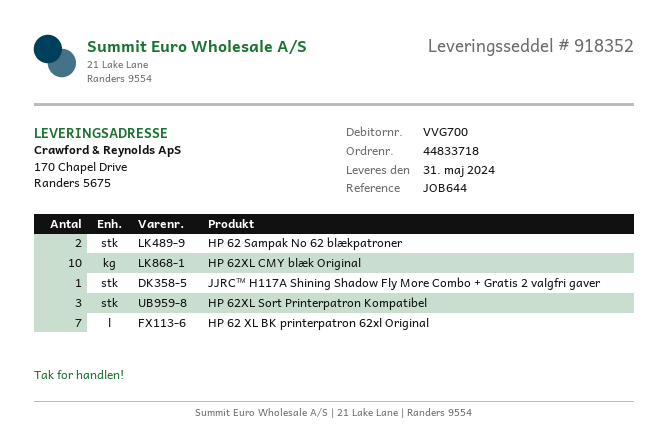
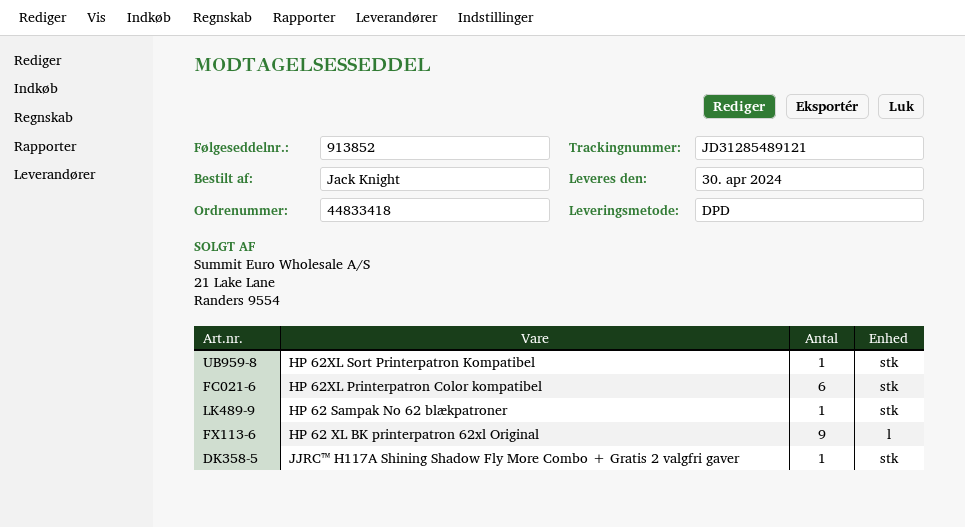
order number: 44833718 -> 44833418
delivery note number: 918352 -> 913852
delivery date: 2024-05-31 -> 2024-04-30
HP 62 Sampak No 62 blækpatroner: 2 -> 1
HP 62XL CMY blæk Original: 10 -> none
HP 62XL Sort Printerpatron Kompatibel: 3 -> 1
HP 62 XL BK printerpatron 62xl Original: 7 -> 9
HP 62XL Printerpatron Color kompatibel: none -> 6

